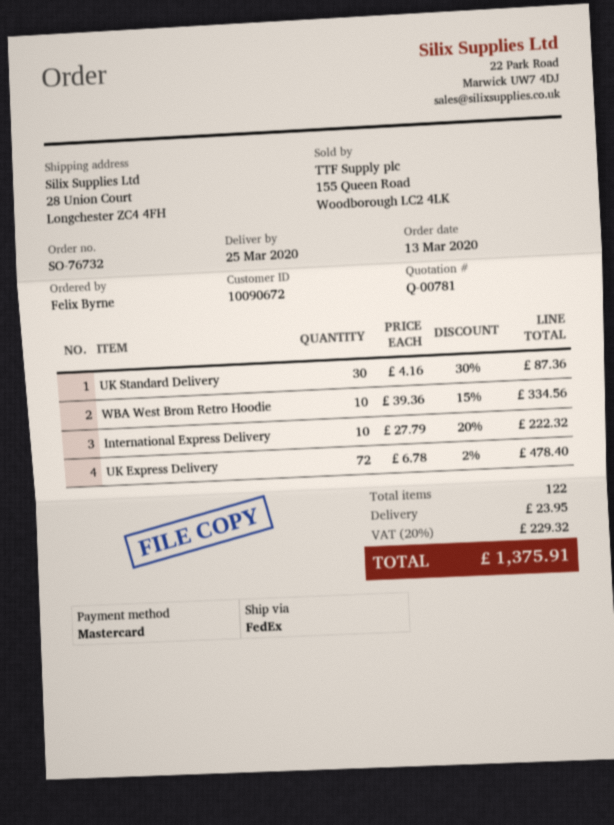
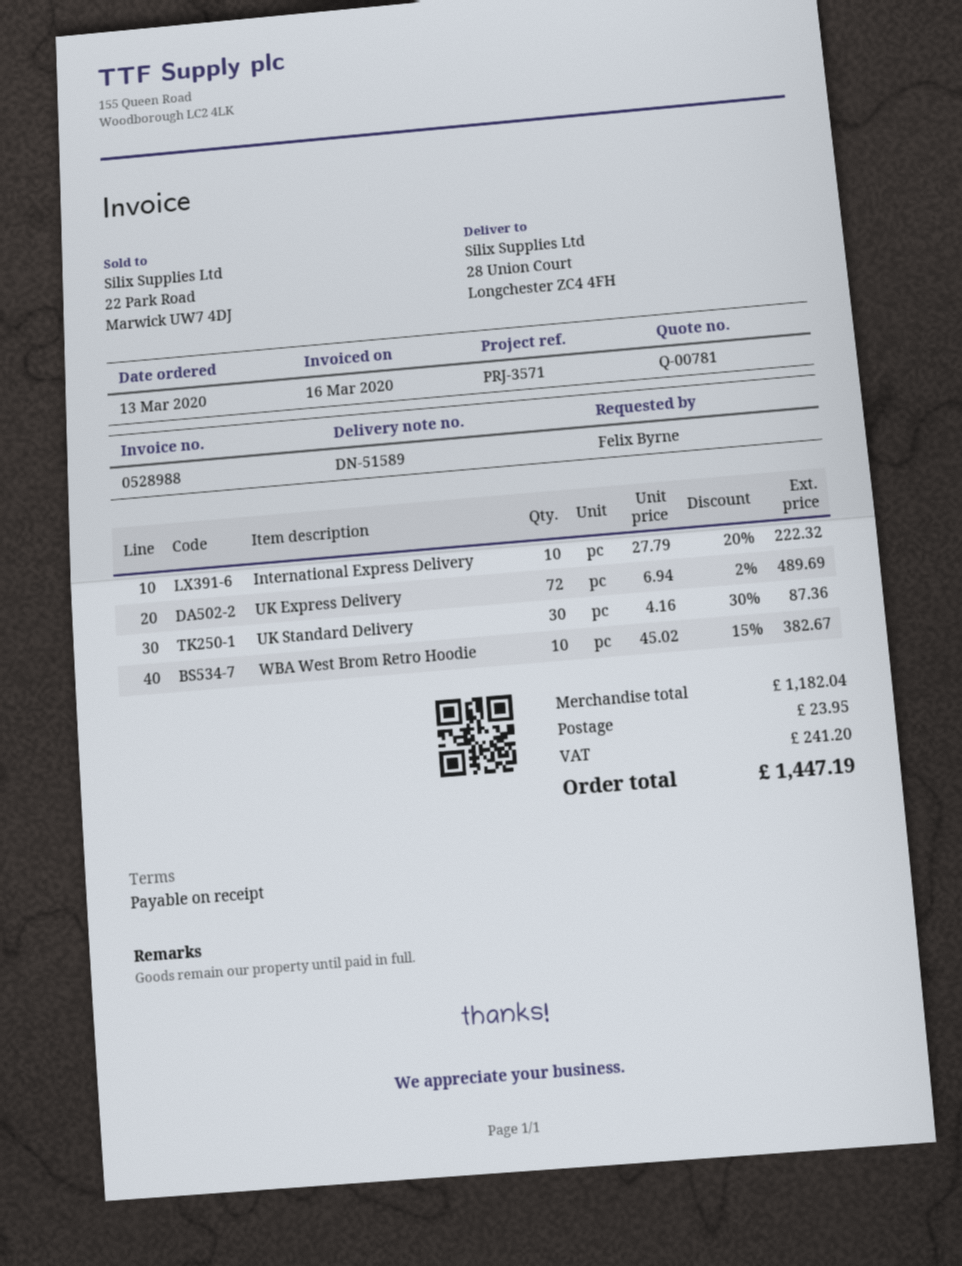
WBA West Brom Retro Hoodie: 10 x 39.36 - 15% = 334.56 -> 10 x 45.02 - 15% = 382.67
UK Express Delivery: 72 x 6.78 - 2% = 478.40 -> 72 x 6.94 - 2% = 489.69
tax: 229.32 -> 241.20
total: 1375.91 -> 1447.19

